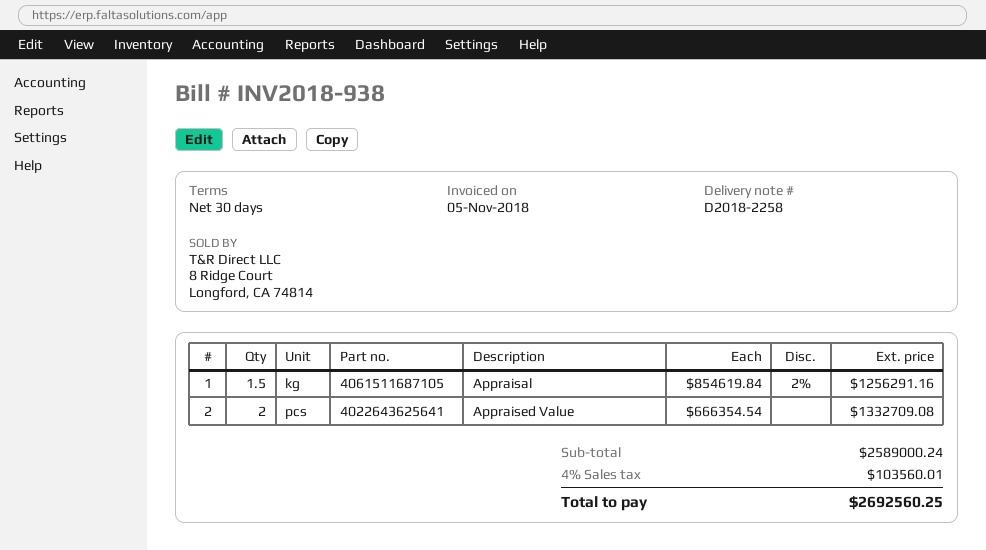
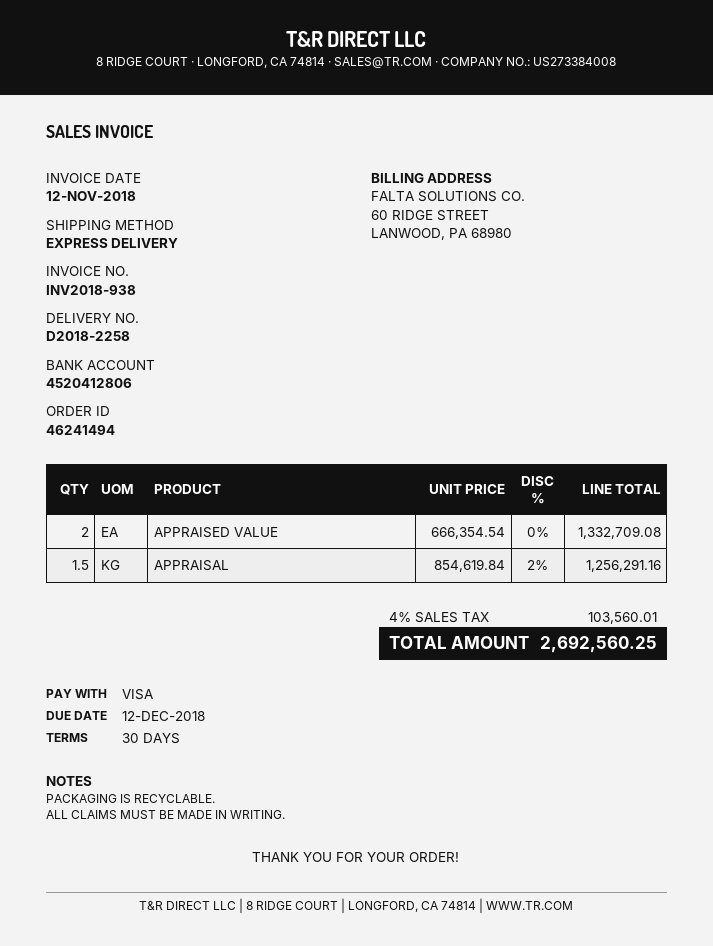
invoice date: 2018-11-05 -> 2018-11-12

